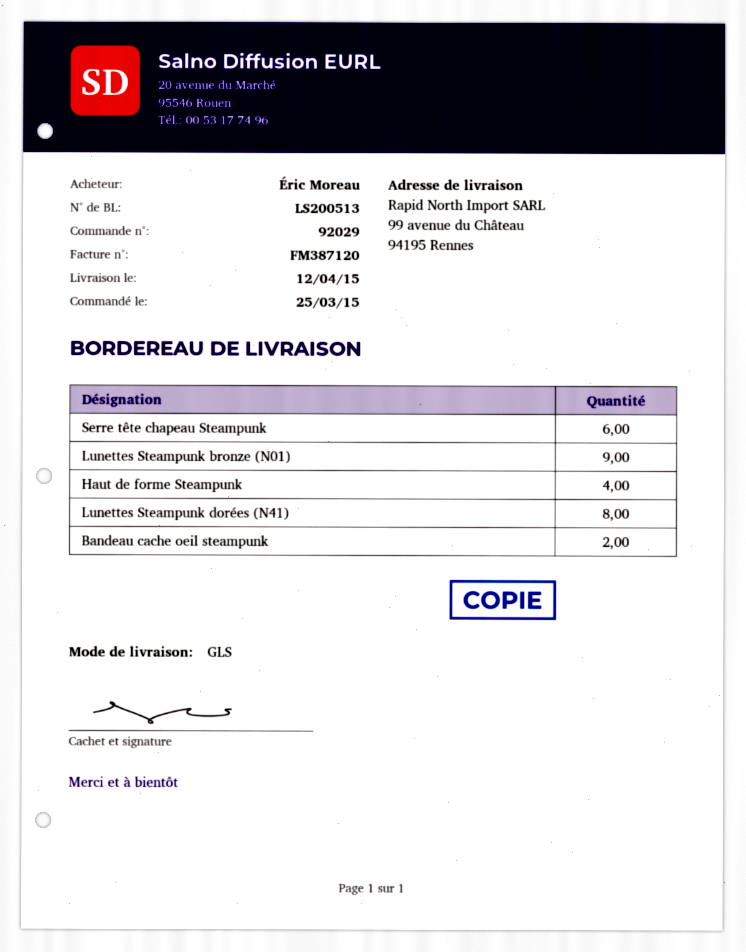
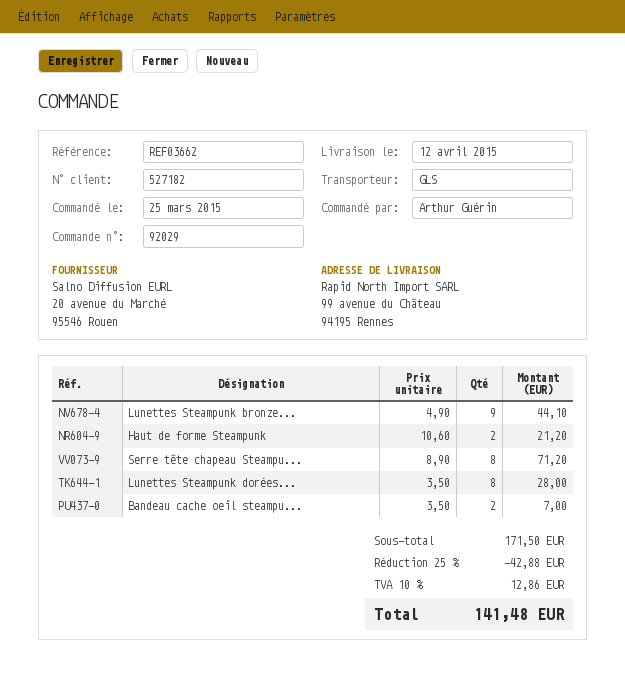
ordered by: Éric Moreau -> Arthur Guérin
Serre tête chapeau Steampunk: 6 -> 8
Haut de forme Steampunk: 4 -> 2

